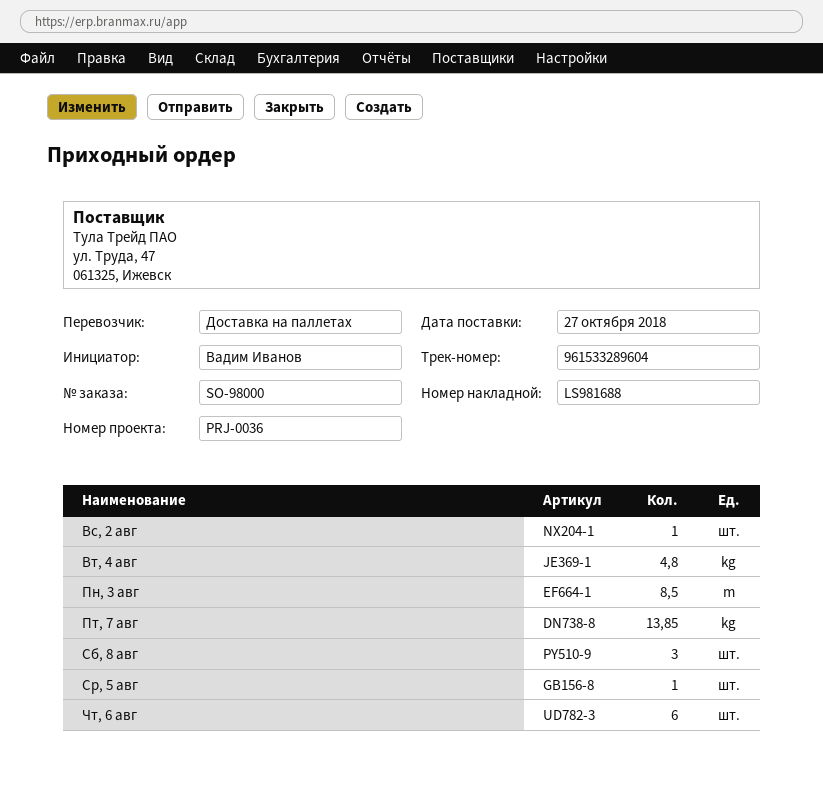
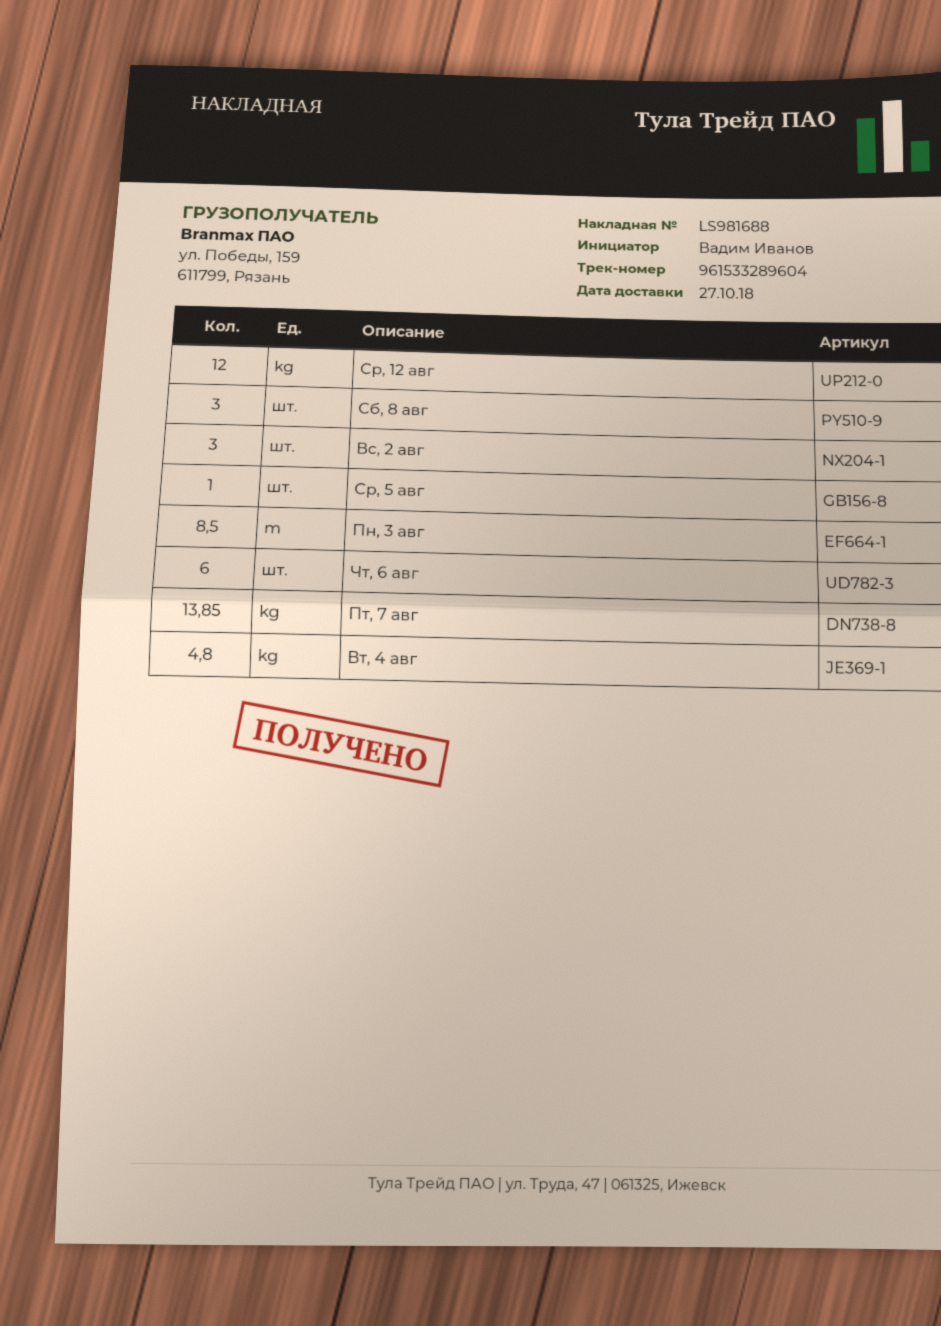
Вс, 2 авг: 1 -> 3
Ср, 12 авг: none -> 12

